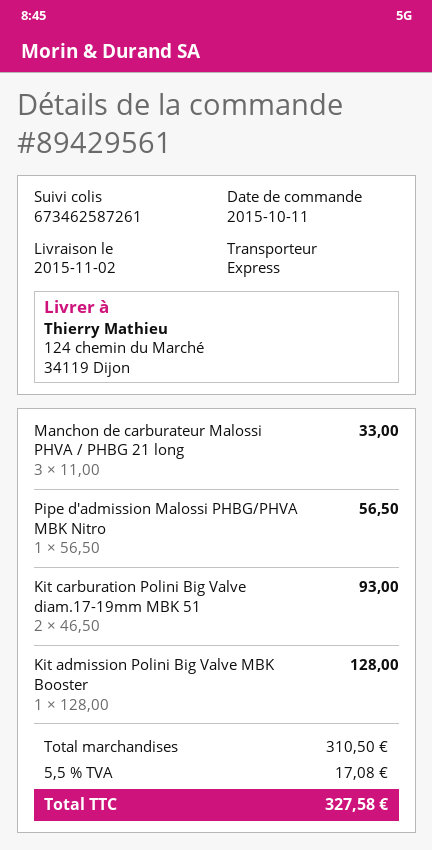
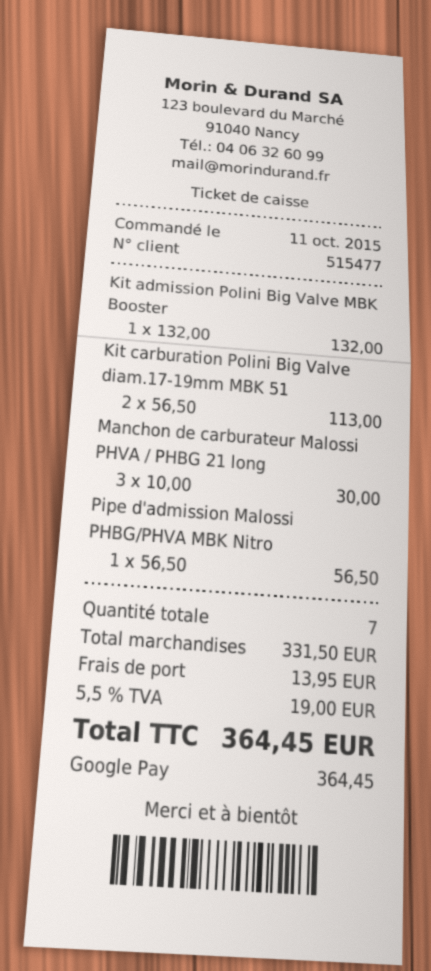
Manchon de carburateur Malossi PHVA / PHBG 21 long: 3 x 11.00 = 33.00 -> 3 x 10.00 = 30.00
Kit carburation Polini Big Valve diam.17-19mm MBK 51: 2 x 46.50 = 93.00 -> 2 x 56.50 = 113.00
Kit admission Polini Big Valve MBK Booster: 1 x 128.00 = 128.00 -> 1 x 132.00 = 132.00
subtotal: 310.50 -> 331.50
shipping: none -> 13.95
tax: 5.5% = 17.08 -> 5.5% = 19.00
total: 327.58 -> 364.45

